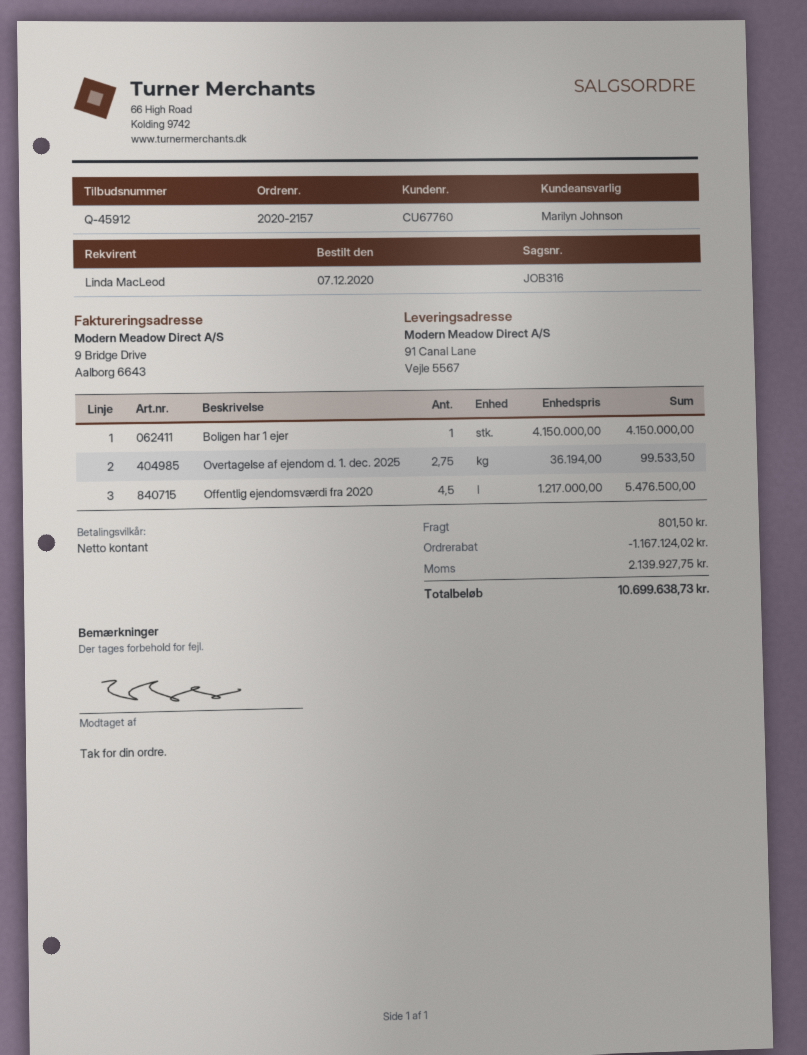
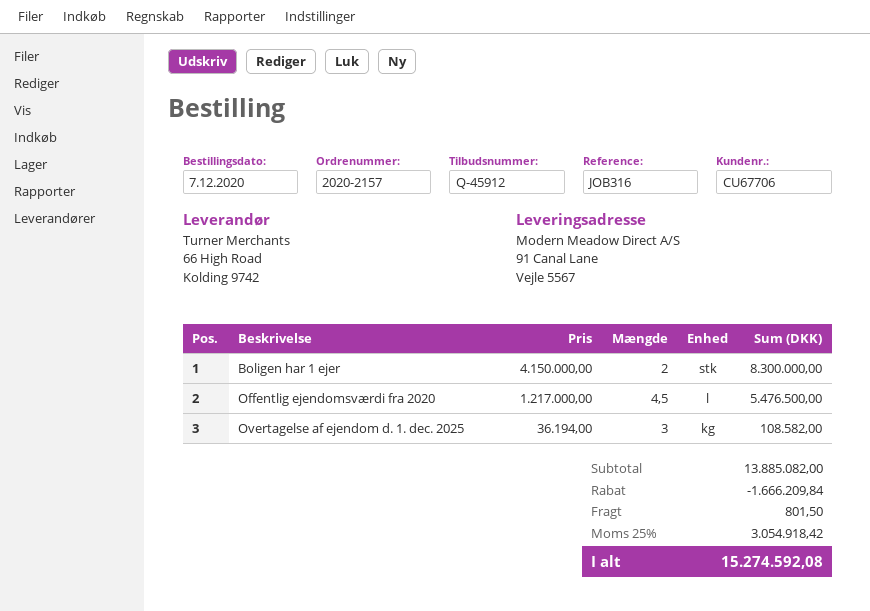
customer number: CU67760 -> CU67706
Boligen har 1 ejer: 1 x 4150000.00 = 4150000.00 -> 2 x 4150000.00 = 8300000.00
Overtagelse af ejendom d. 1. dec. 2025: 2.75 x 36194.00 = 99533.50 -> 3 x 36194.00 = 108582.00
discount: 1167124.02 -> 1666209.84
tax: 2139927.75 -> 3054918.42
total: 10699638.73 -> 15274592.08

